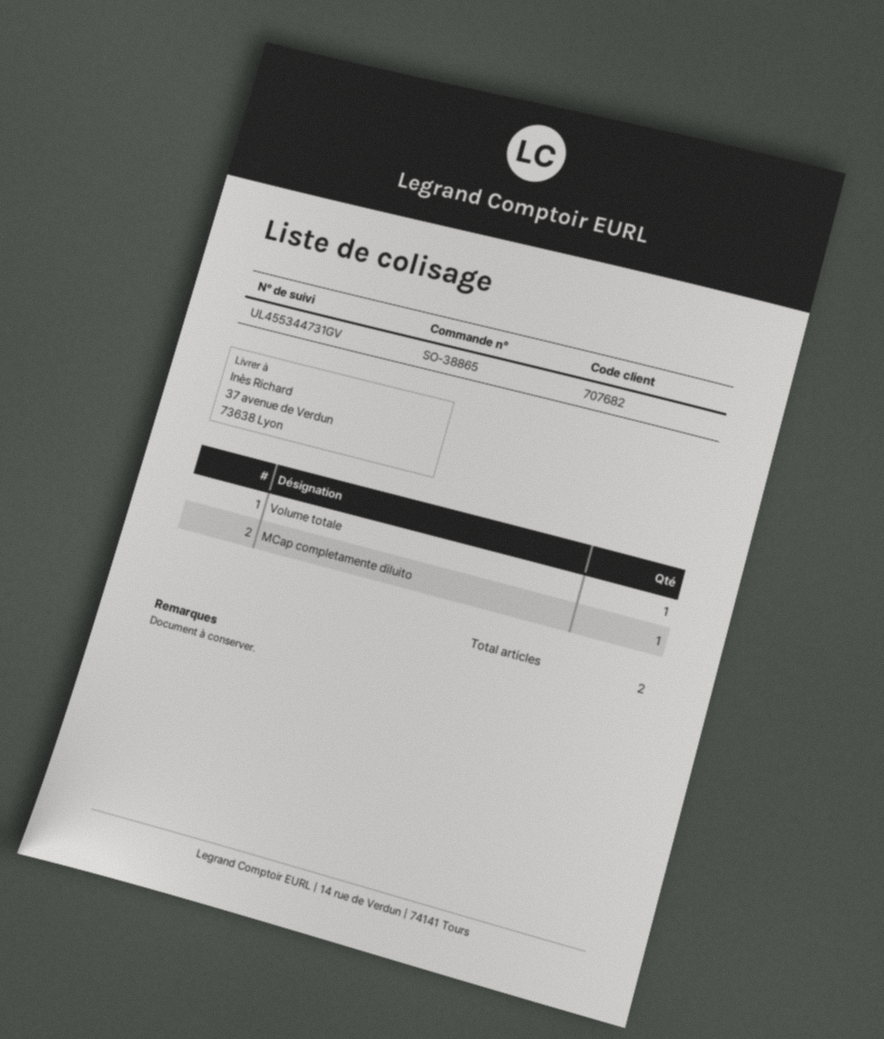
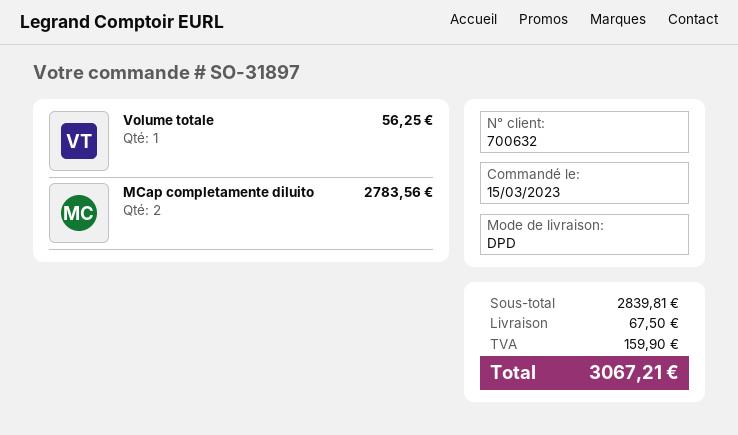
order number: SO-38865 -> SO-31897
customer number: 707682 -> 700632
MCap completamente diluito: 1 -> 2

